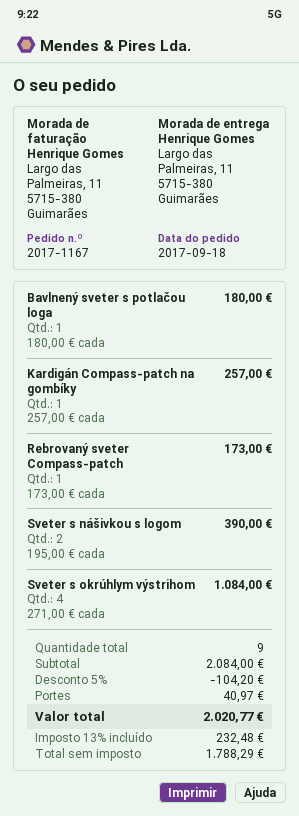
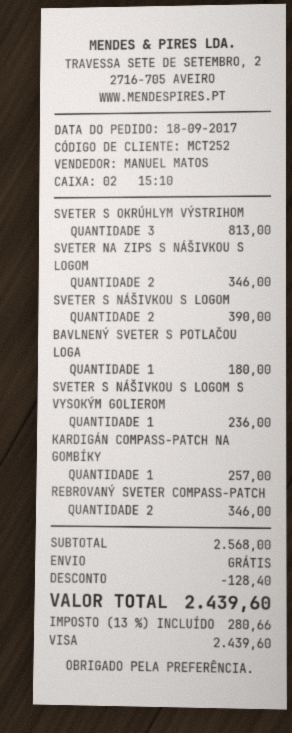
Rebrovaný sveter Compass-patch: 1 for 173.00 -> 2 for 346.00
Sveter s okrúhlym výstrihom: 4 for 1084.00 -> 3 for 813.00
SVETER NA ZIPS S NÁŠIVKOU S LOGOM: none -> 2 for 346.00
SVETER S NÁŠIVKOU S LOGOM S VYSOKÝM GOLIEROM: none -> 1 for 236.00
subtotal: 2084.00 -> 2568.00
discount: 104.20 -> 128.40
shipping: 40.97 -> 0.00
tax: 13% = 232.48 -> 13% = 280.66
total: 2020.77 -> 2439.60

